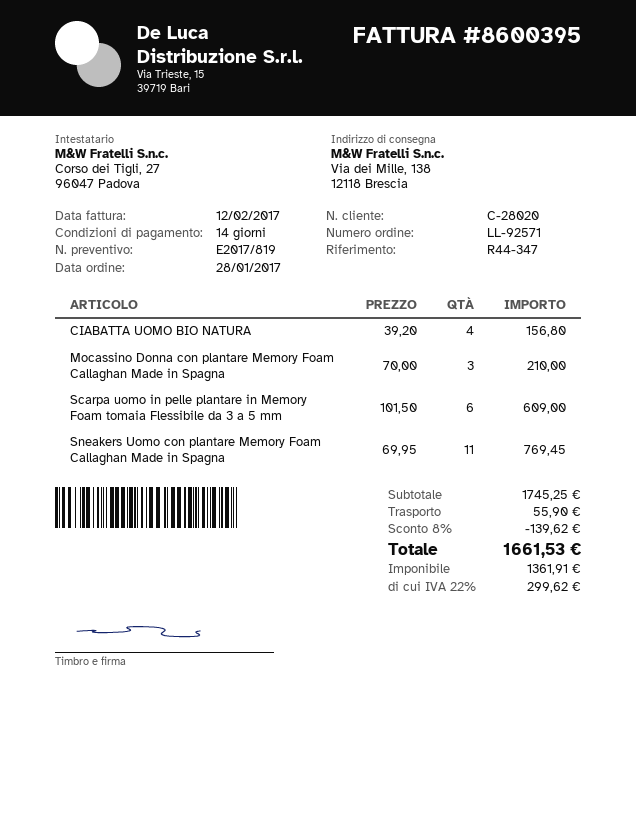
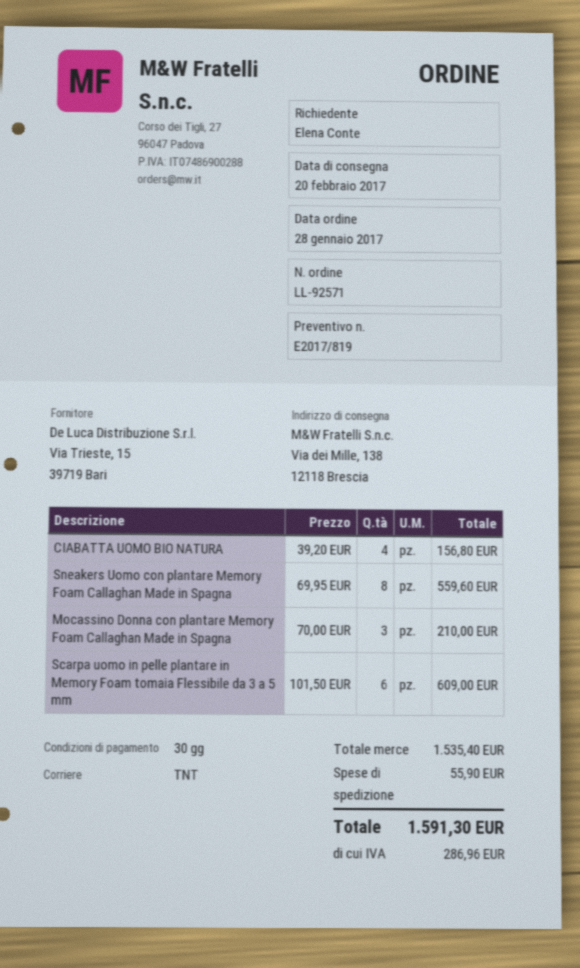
payment terms: 14 days -> 30 days
Sneakers Uomo con plantare Memory Foam Callaghan Made in Spagna: 11 x 69.95 = 769.45 -> 8 x 69.95 = 559.60
subtotal: 1745.25 -> 1535.40
discount: 8% = 139.62 -> none
tax: 299.62 -> 286.96
total: 1661.53 -> 1591.30

